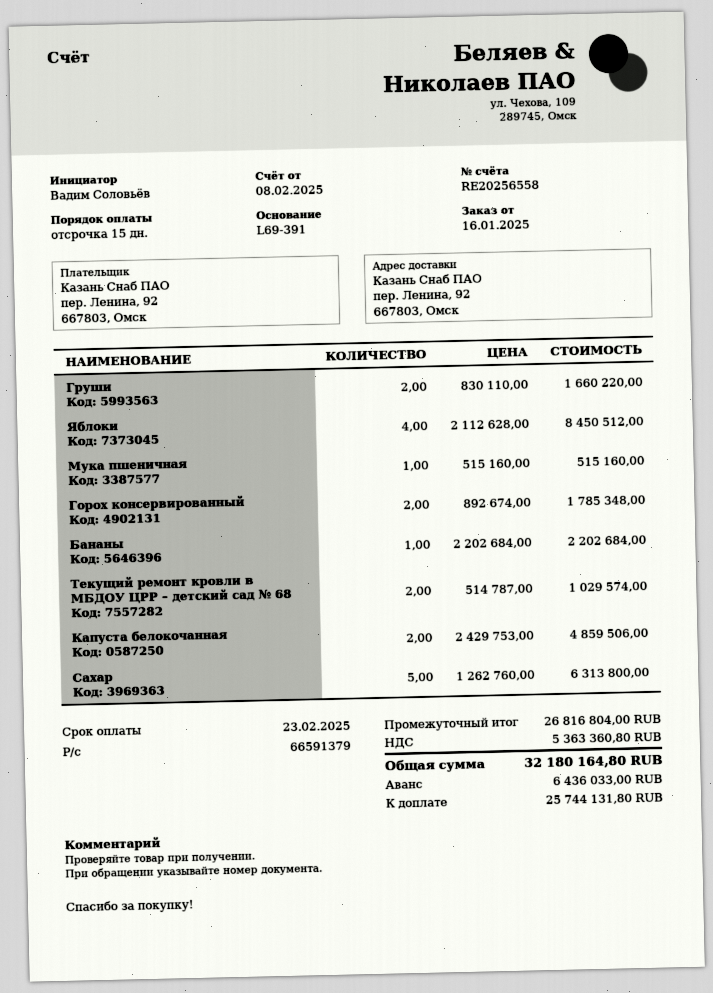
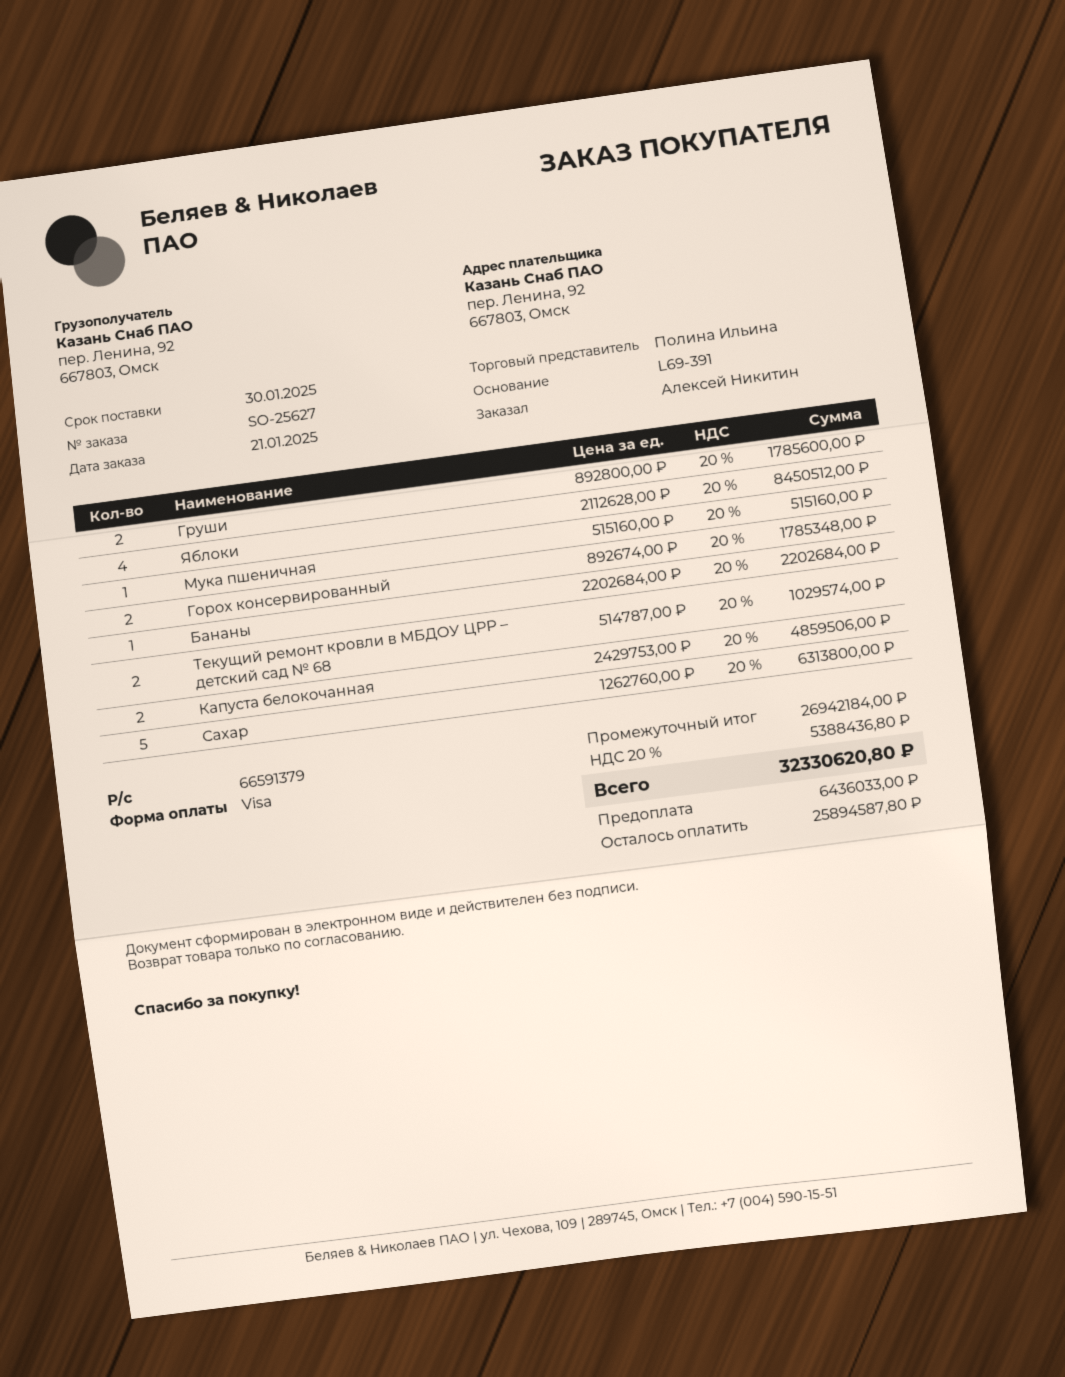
order date: 2025-01-16 -> 2025-01-21
ordered by: Вадим Соловьёв -> Алексей Никитин
Груши: 2 x 830110.00 = 1660220.00 -> 2 x 892800.00 = 1785600.00
subtotal: 26816804.00 -> 26942184.00
tax: 5363360.80 -> 5388436.80
total: 32180164.80 -> 32330620.80
balance: 25744131.80 -> 25894587.80

